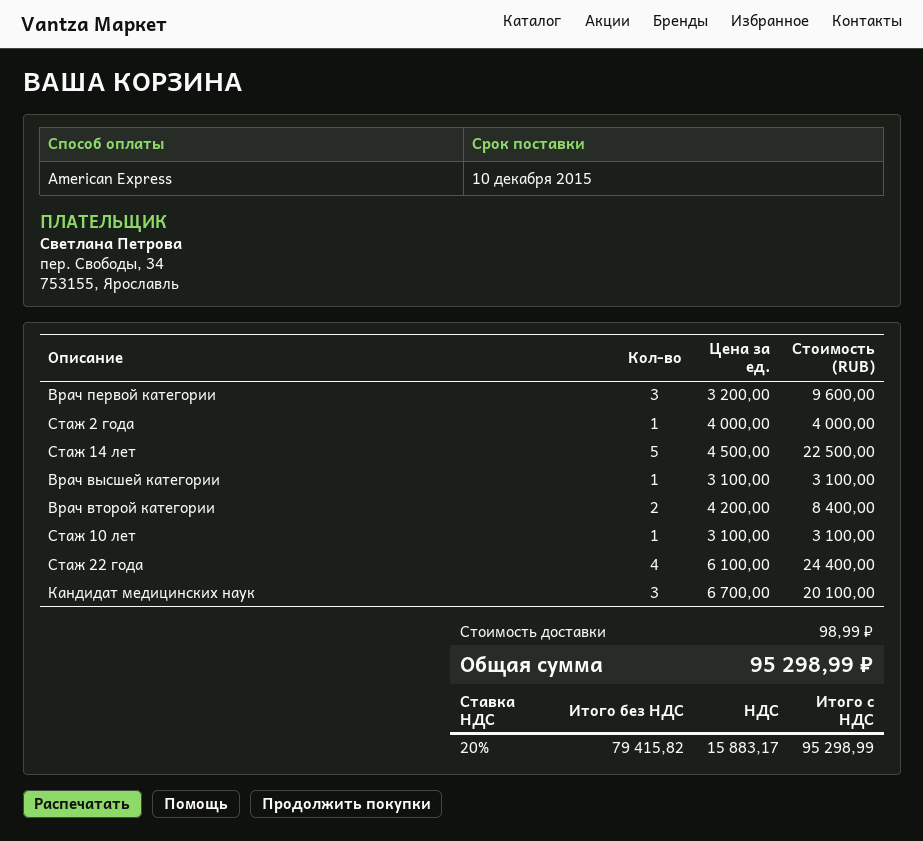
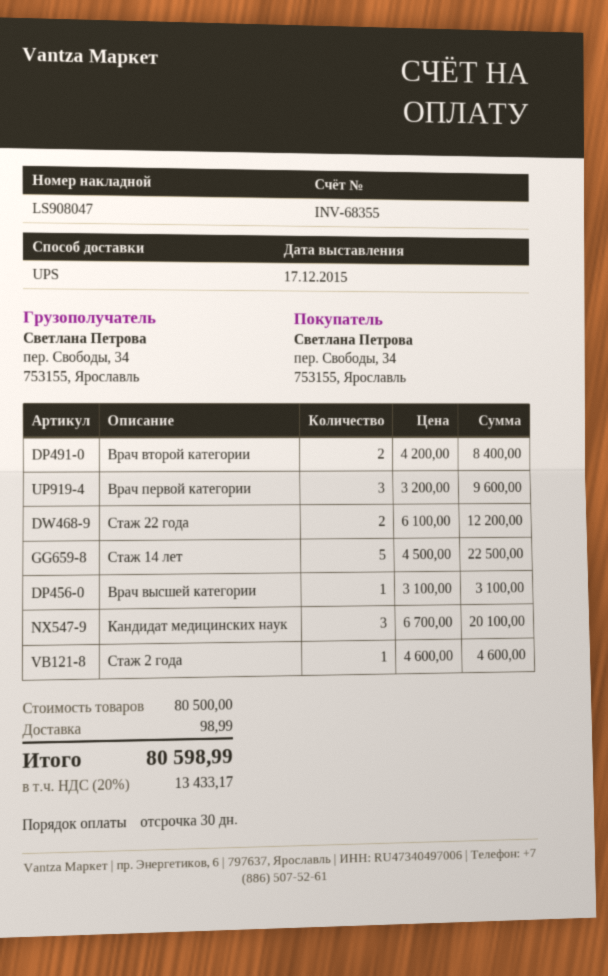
Стаж 2 года: 1 x 4000.00 = 4000.00 -> 1 x 4600.00 = 4600.00
Стаж 10 лет: 1 x 3100.00 = 3100.00 -> none
Стаж 22 года: 4 x 6100.00 = 24400.00 -> 2 x 6100.00 = 12200.00
tax: 20% = 15883.17 -> 20% = 13433.17
total: 95298.99 -> 80598.99

